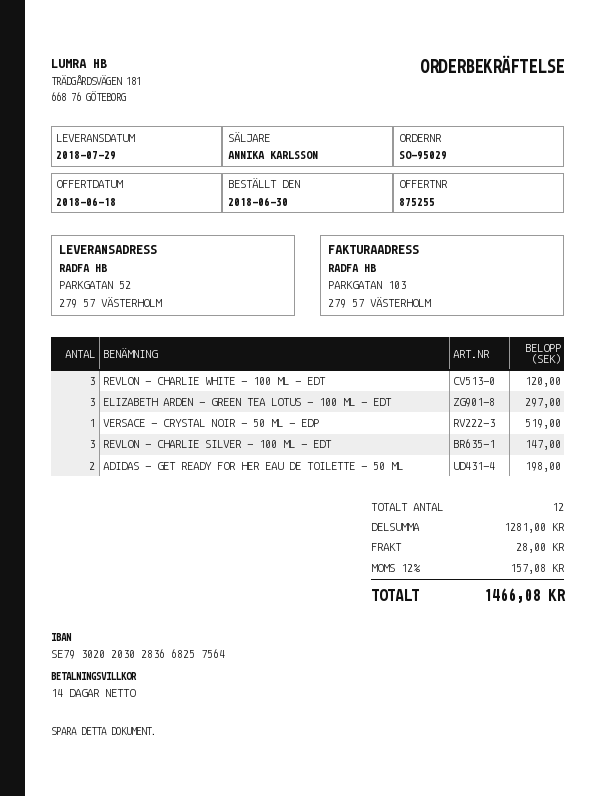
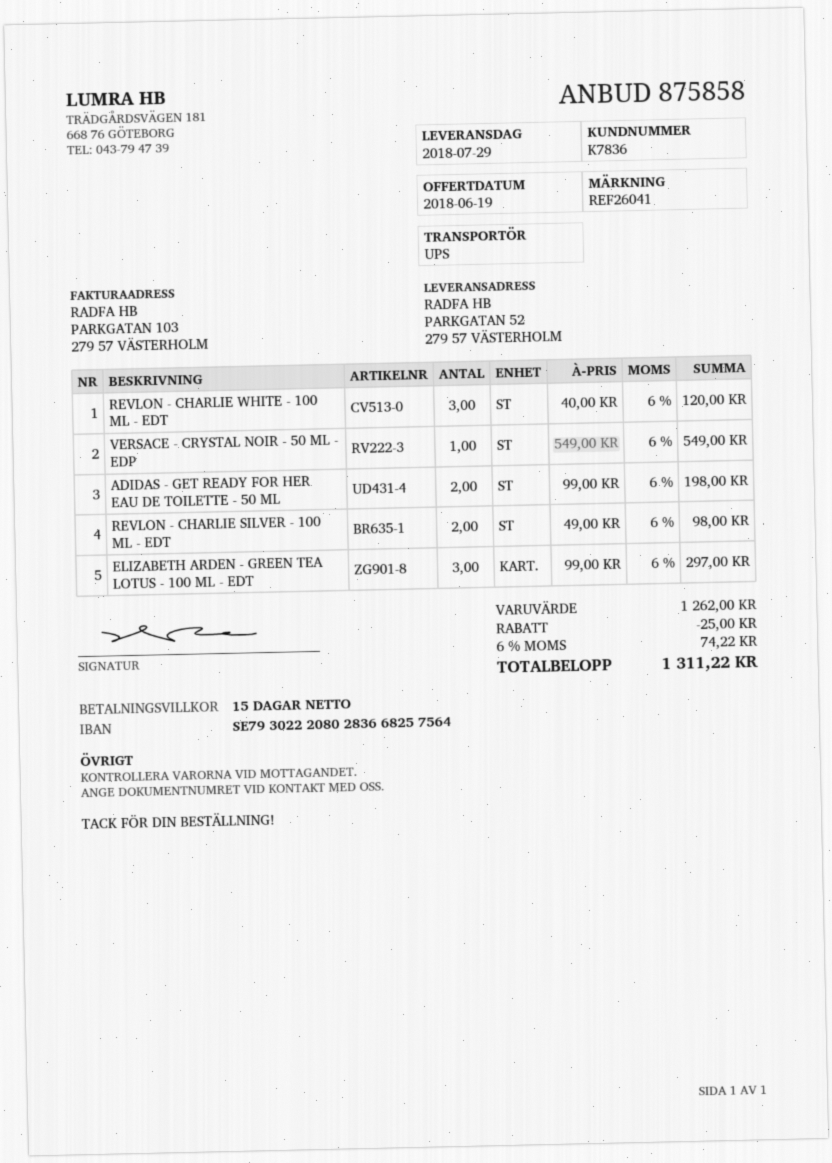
quote number: 875255 -> 875858
quote date: 2018-06-18 -> 2018-06-19
payment terms: 14 days -> 15 days
bank account: SE7930202030283668257564 -> SE7930222080283668257564
VERSACE - CRYSTAL NOIR - 50 ML - EDP: 1 for 519.00 -> 1 for 549.00
REVLON - CHARLIE SILVER - 100 ML - EDT: 3 for 147.00 -> 2 for 98.00
subtotal: 1281.00 -> 1262.00
discount: none -> 25.00
shipping: 28.00 -> none
tax: 12% = 157.08 -> 6% = 74.22
total: 1466.08 -> 1311.22

